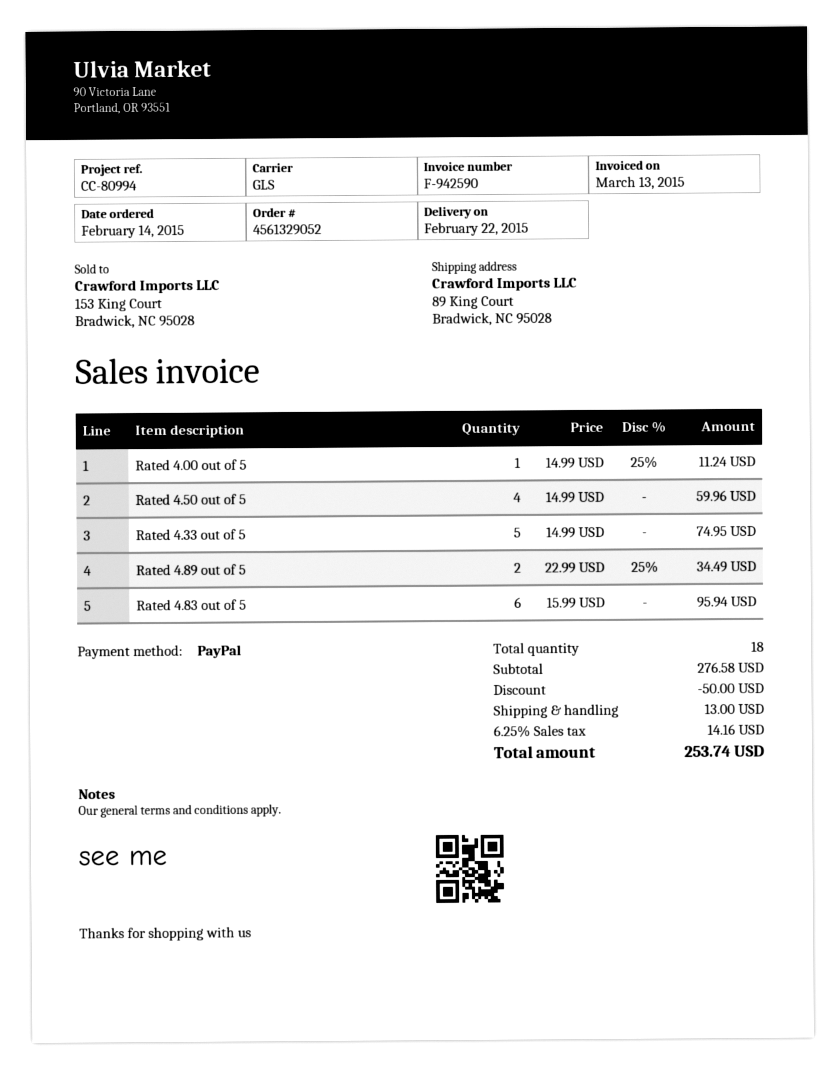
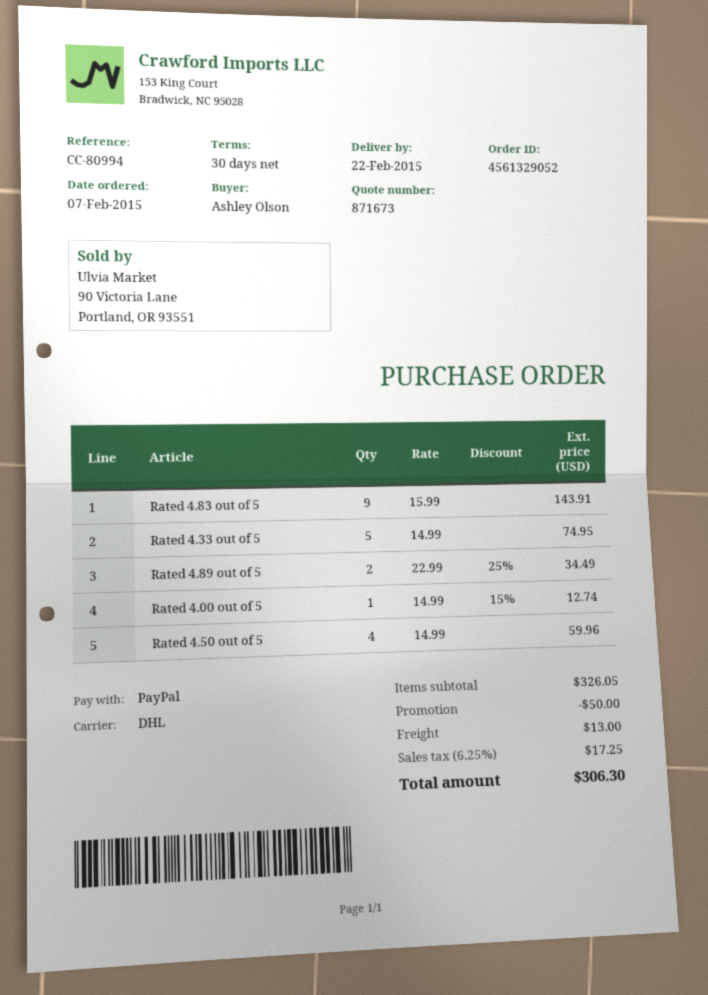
order date: 2015-02-14 -> 2015-02-07
shipping method: GLS -> DHL
Rated 4.00 out of 5: 1 x 14.99 - 25% = 11.24 -> 1 x 14.99 - 15% = 12.74
Rated 4.83 out of 5: 6 x 15.99 = 95.94 -> 9 x 15.99 = 143.91
subtotal: 276.58 -> 326.05
tax: 6.25% = 14.16 -> 6.25% = 17.25
total: 253.74 -> 306.30

